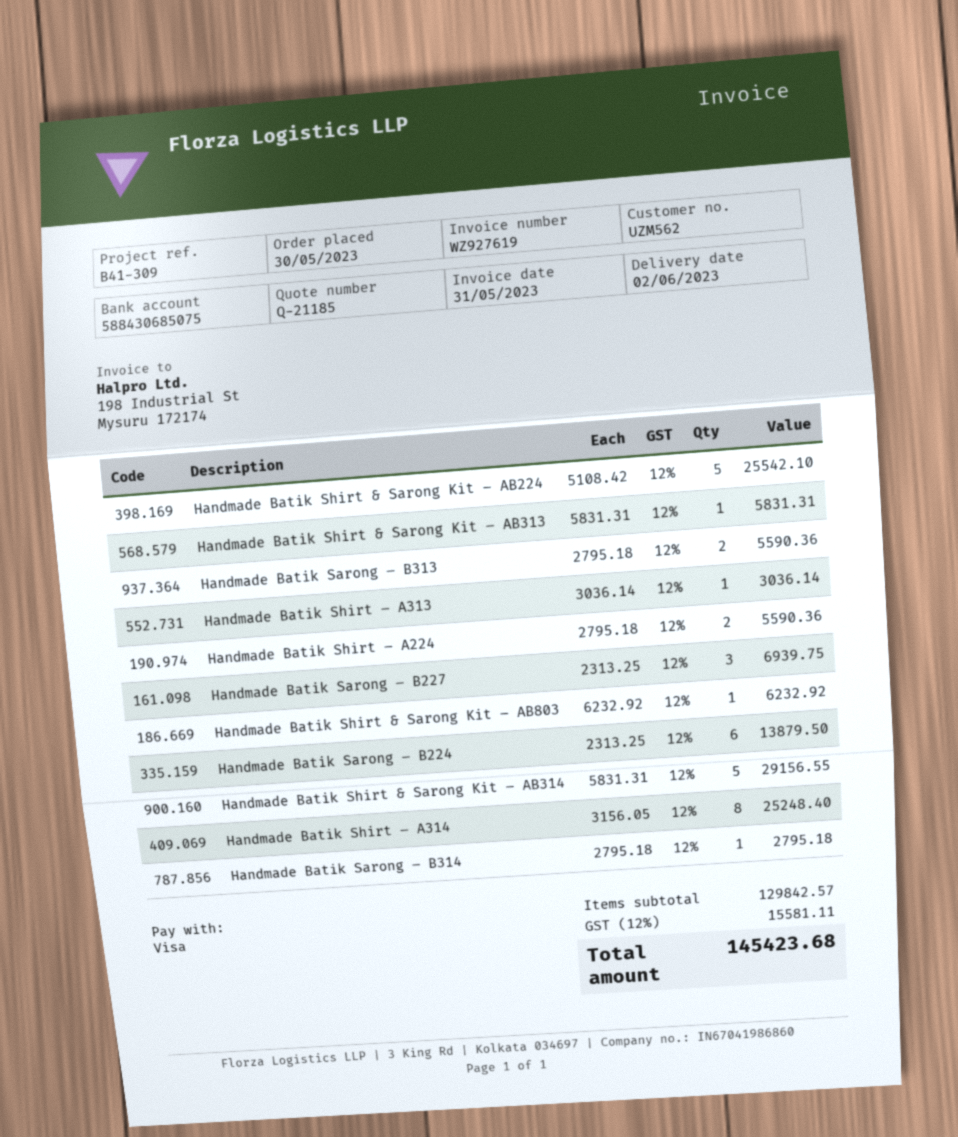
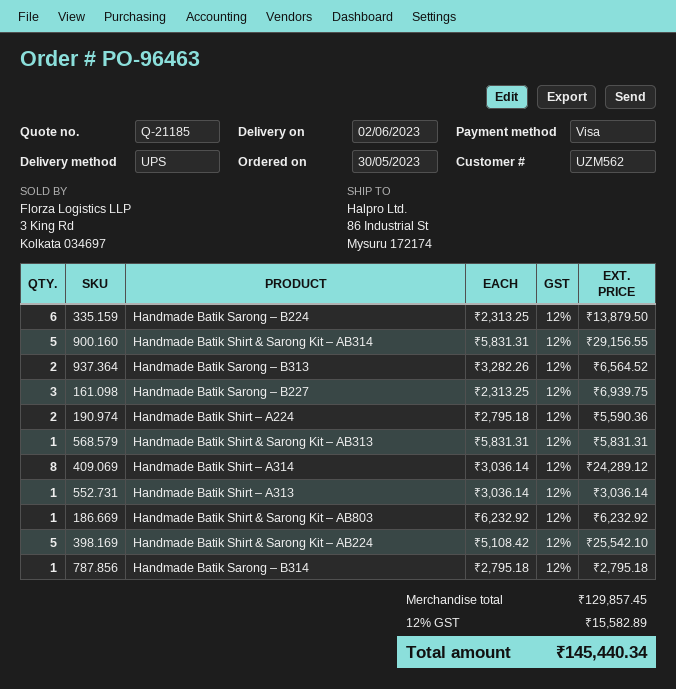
Handmade Batik Sarong – B313: 2 x 2795.18 = 5590.36 -> 2 x 3282.26 = 6564.52
Handmade Batik Shirt – A314: 8 x 3156.05 = 25248.40 -> 8 x 3036.14 = 24289.12
subtotal: 129842.57 -> 129857.45
tax: 12% = 15581.11 -> 12% = 15582.89
total: 145423.68 -> 145440.34

